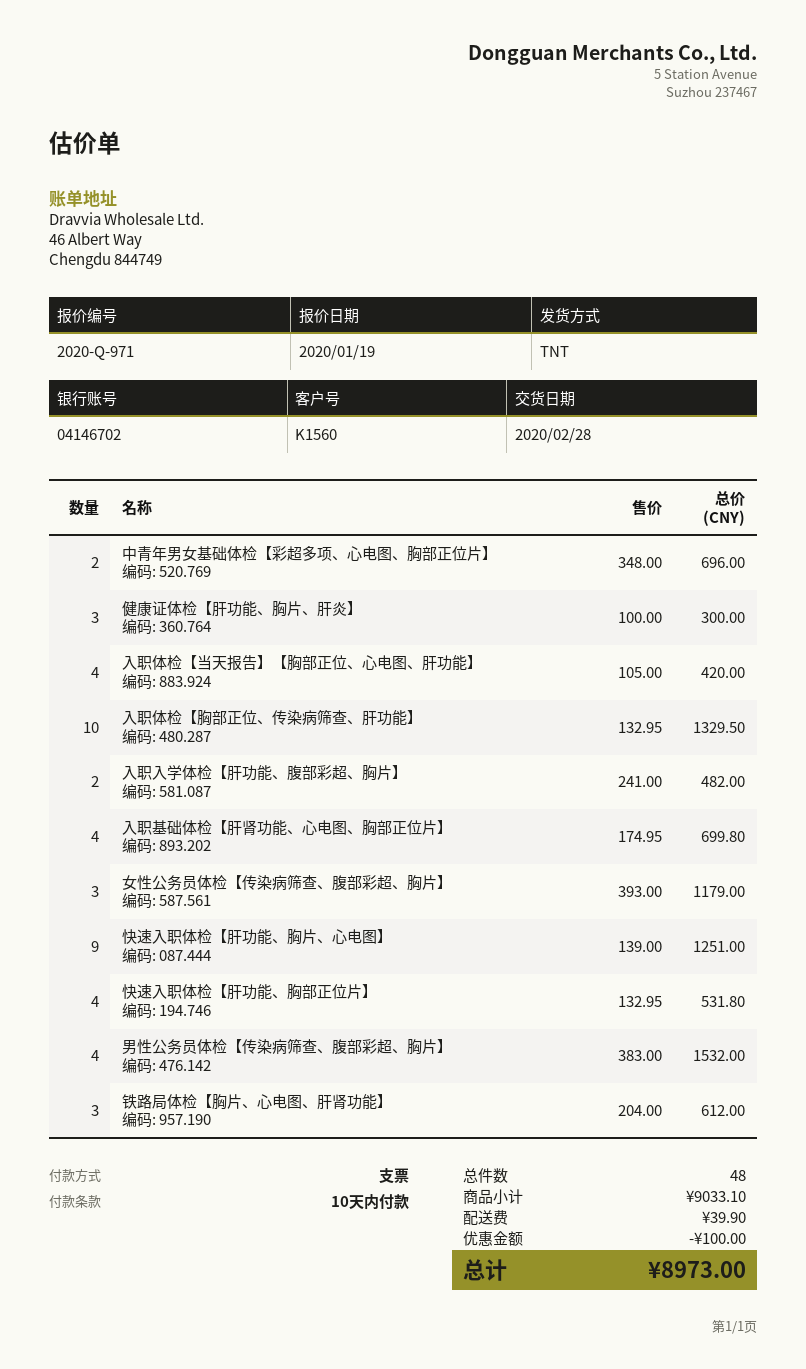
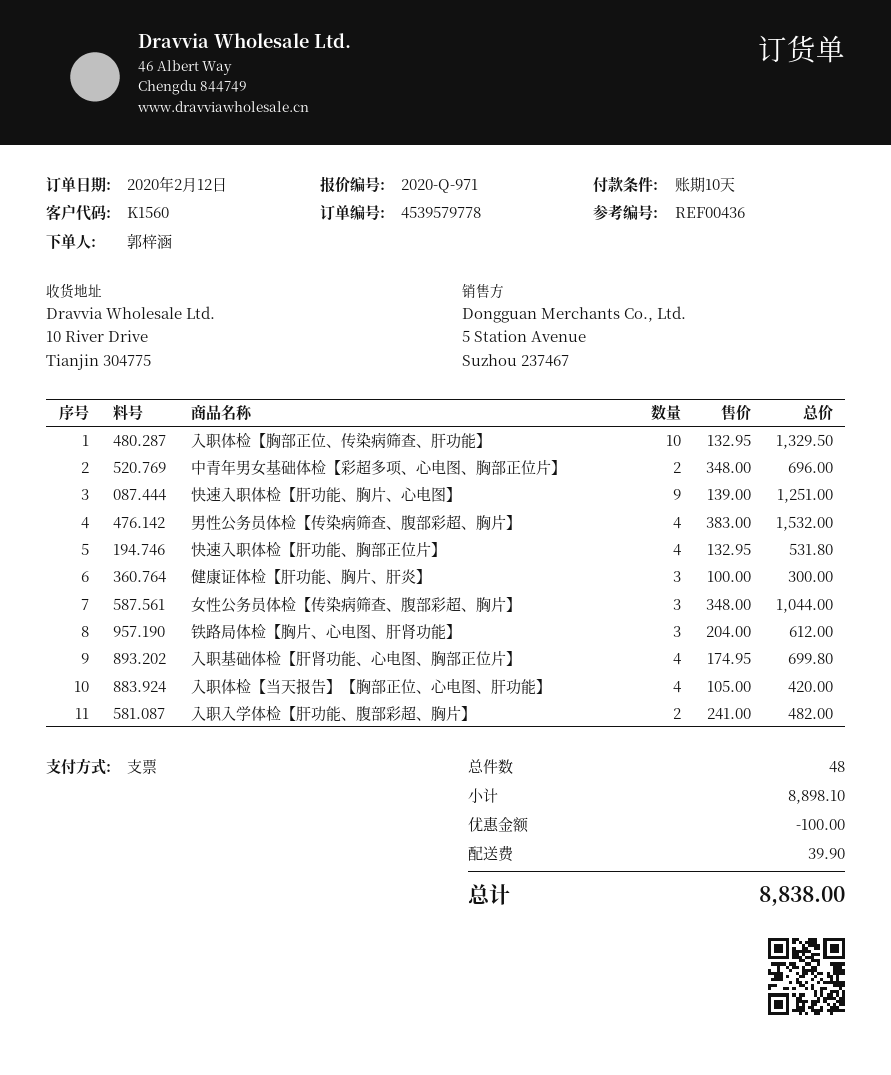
女性公务员体检【传染病筛查、腹部彩超、胸片】: 3 x 393.00 = 1179.00 -> 3 x 348.00 = 1044.00
subtotal: 9033.10 -> 8898.10
total: 8973.00 -> 8838.00

